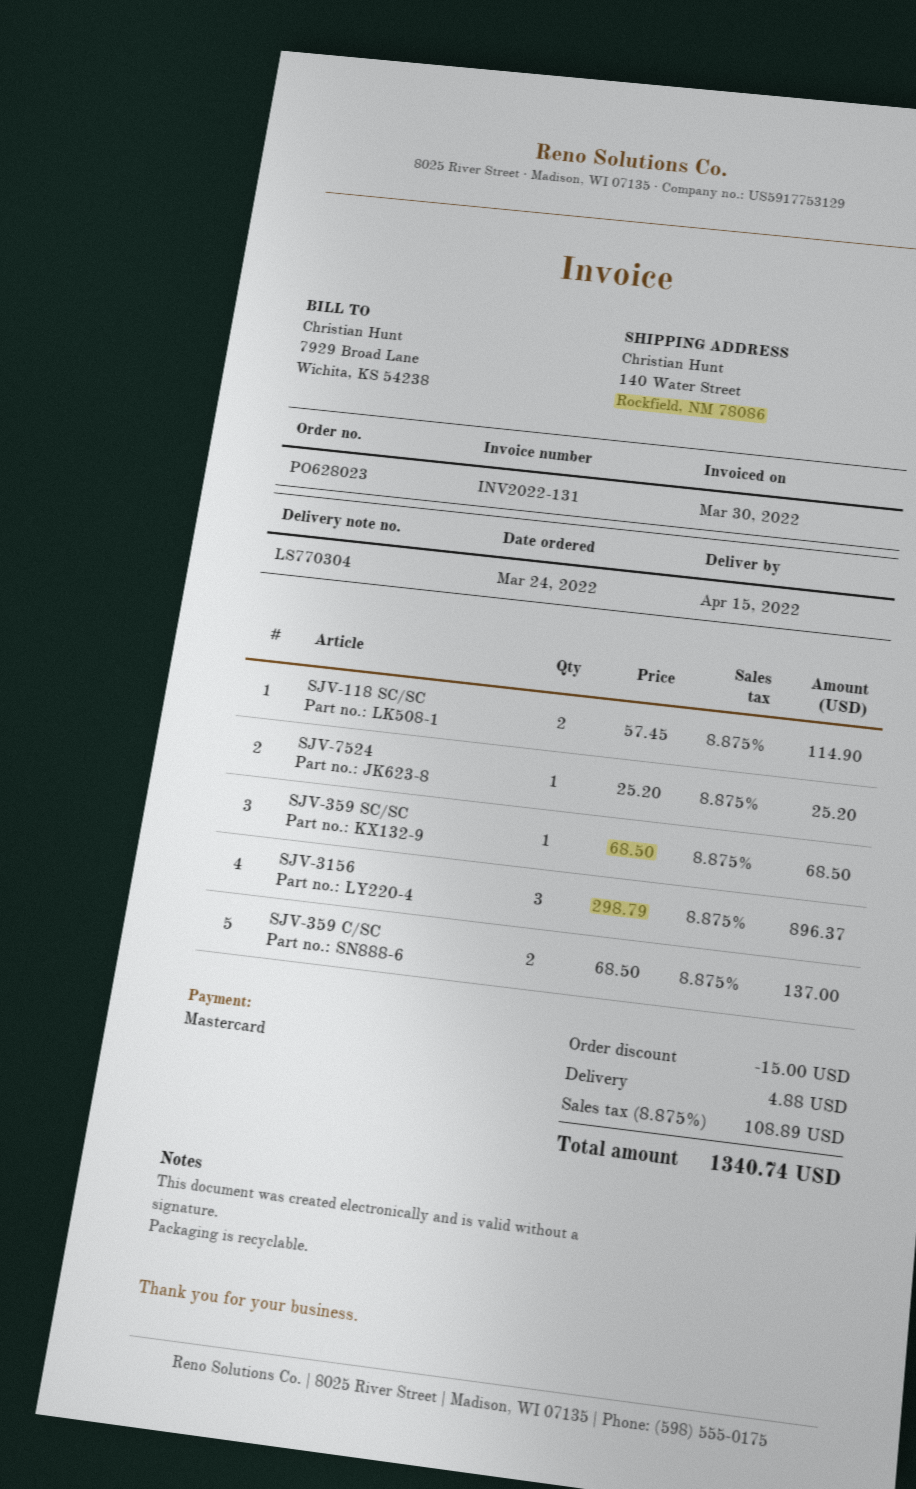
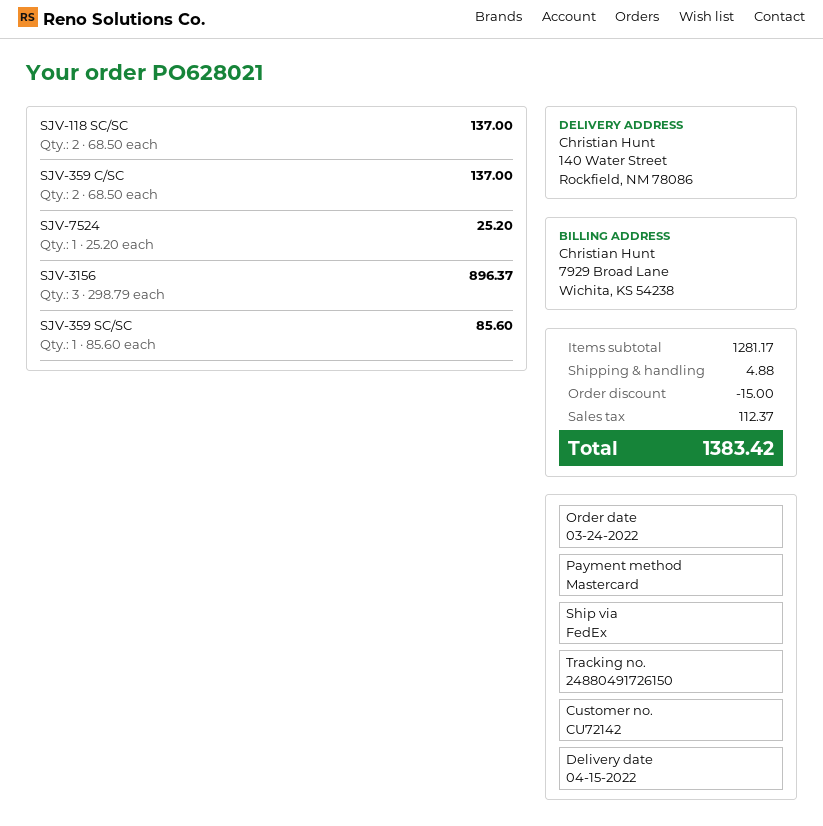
order number: PO628023 -> PO628021
SJV-118 SC/SC: 2 x 57.45 = 114.90 -> 2 x 68.50 = 137.00
SJV-359 SC/SC: 1 x 68.50 = 68.50 -> 1 x 85.60 = 85.60
tax: 108.89 -> 112.37
total: 1340.74 -> 1383.42

